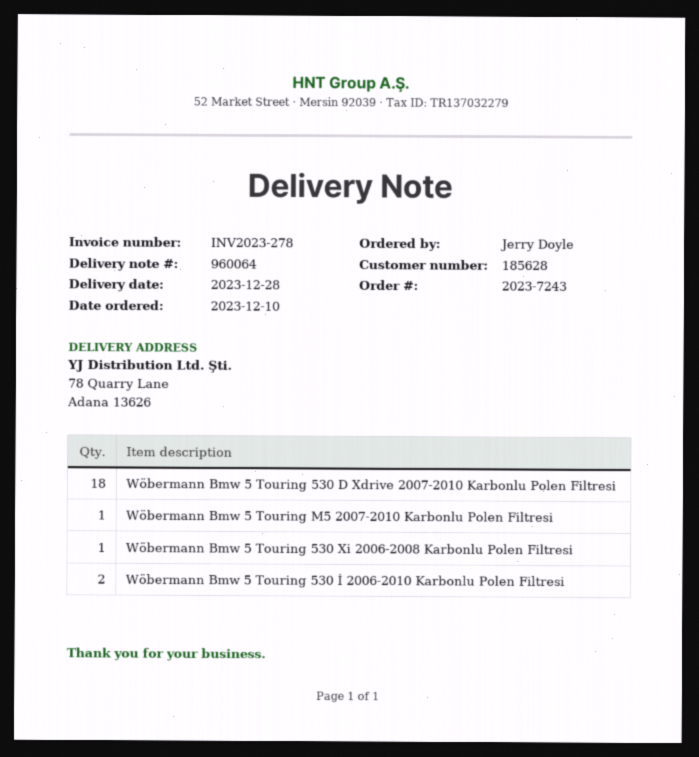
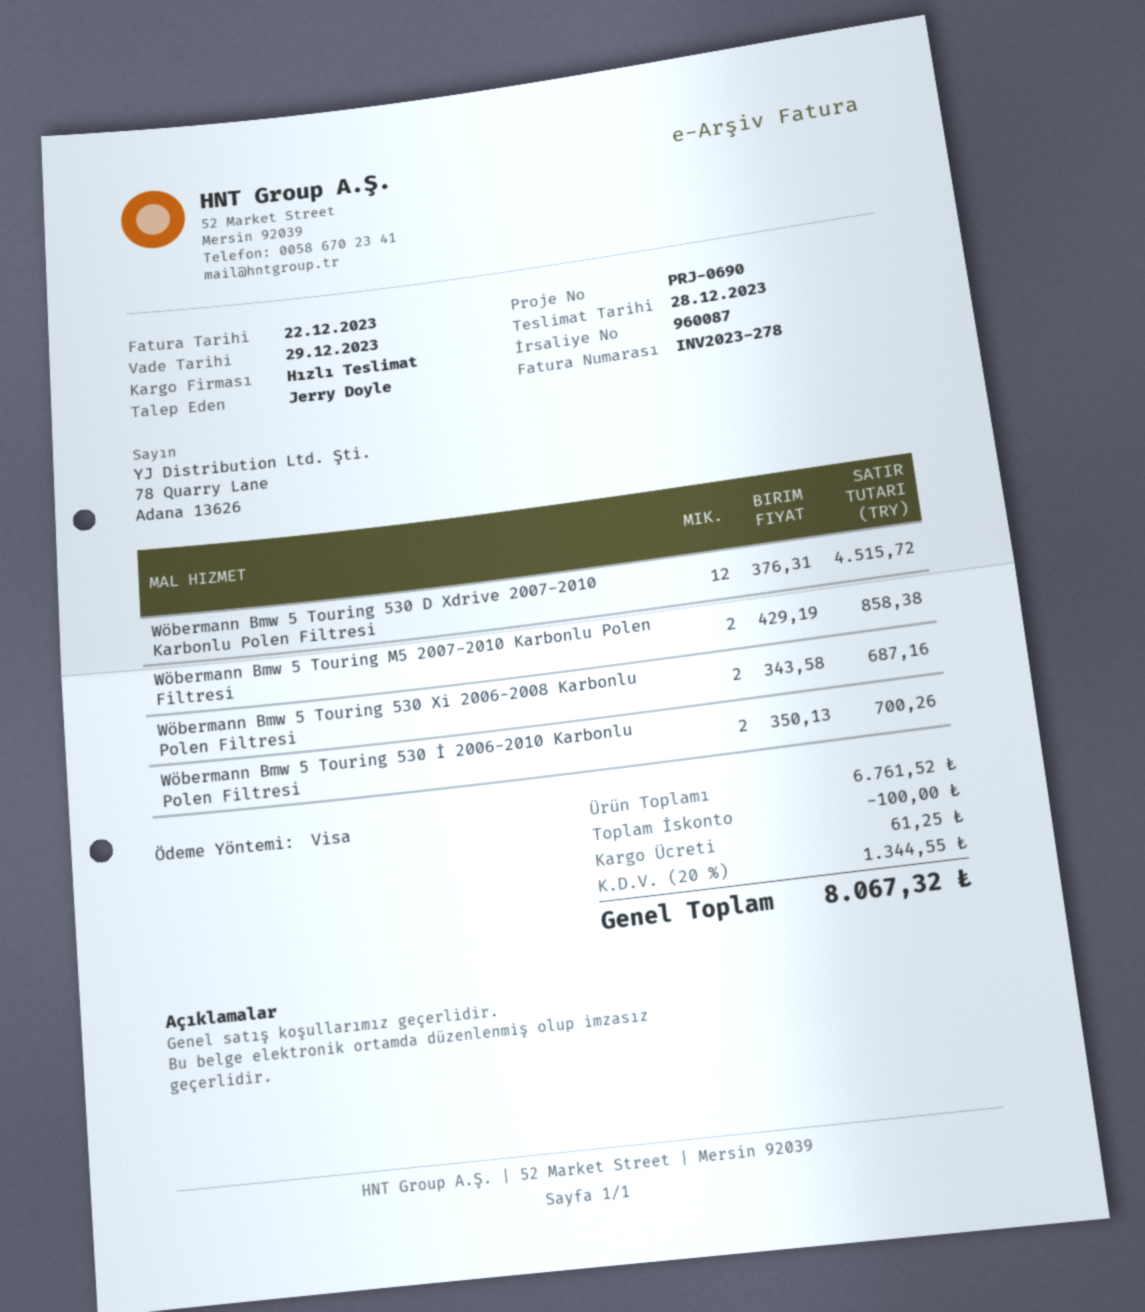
delivery note number: 960064 -> 960087
Wöbermann Bmw 5 Touring 530 D Xdrive 2007-2010 Karbonlu Polen Filtresi: 18 -> 12
Wöbermann Bmw 5 Touring M5 2007-2010 Karbonlu Polen Filtresi: 1 -> 2
Wöbermann Bmw 5 Touring 530 Xi 2006-2008 Karbonlu Polen Filtresi: 1 -> 2

